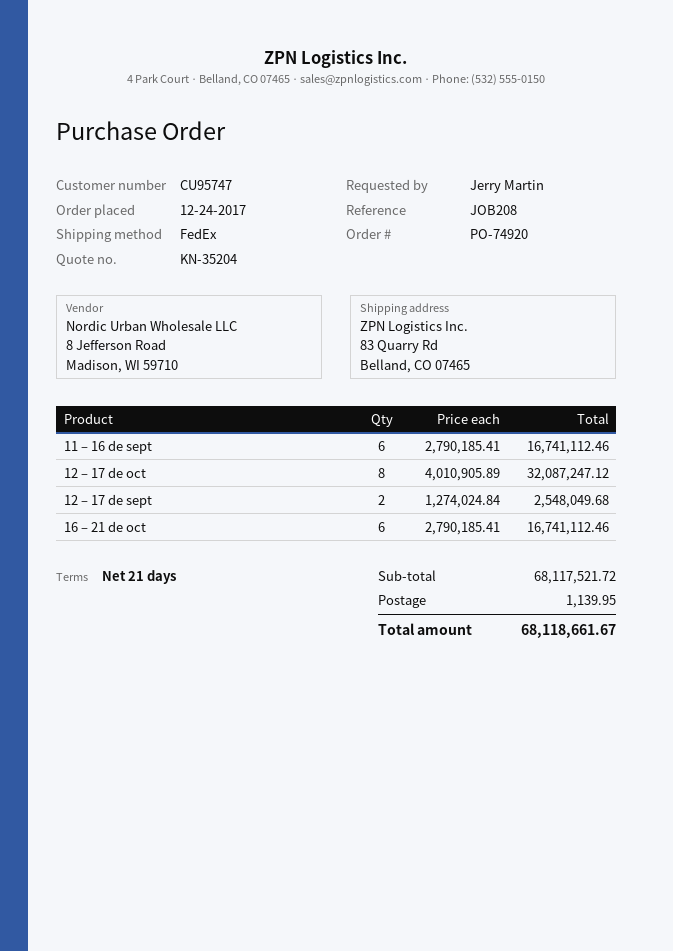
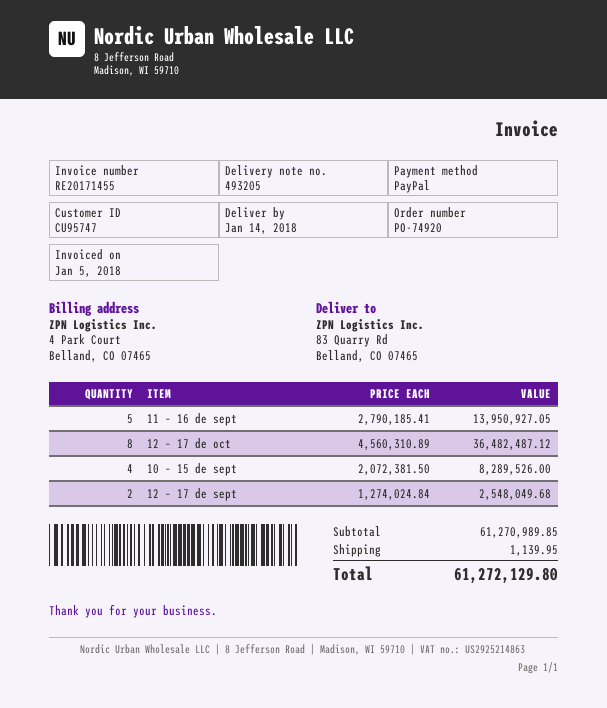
11 – 16 de sept: 6 x 2790185.41 = 16741112.46 -> 5 x 2790185.41 = 13950927.05
12 – 17 de oct: 8 x 4010905.89 = 32087247.12 -> 8 x 4560310.89 = 36482487.12
16 – 21 de oct: 6 x 2790185.41 = 16741112.46 -> none
10 – 15 de sept: none -> 4 x 2072381.50 = 8289526.00
subtotal: 68117521.72 -> 61270989.85
total: 68118661.67 -> 61272129.80

